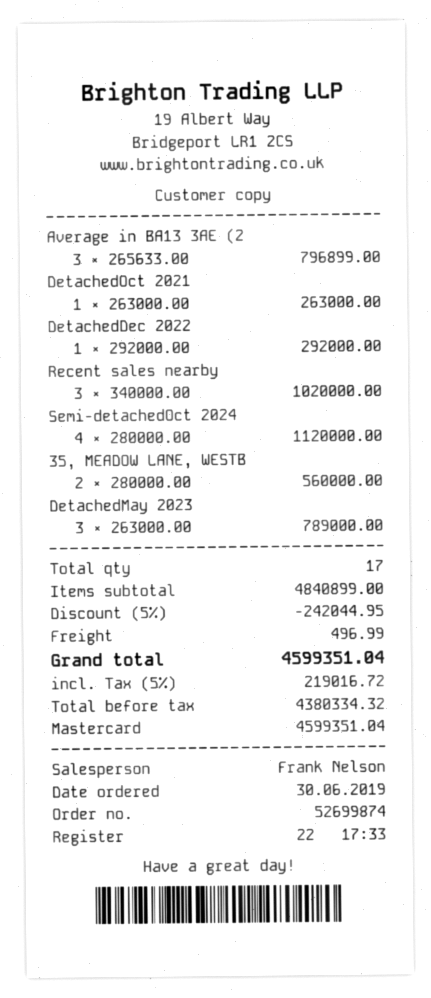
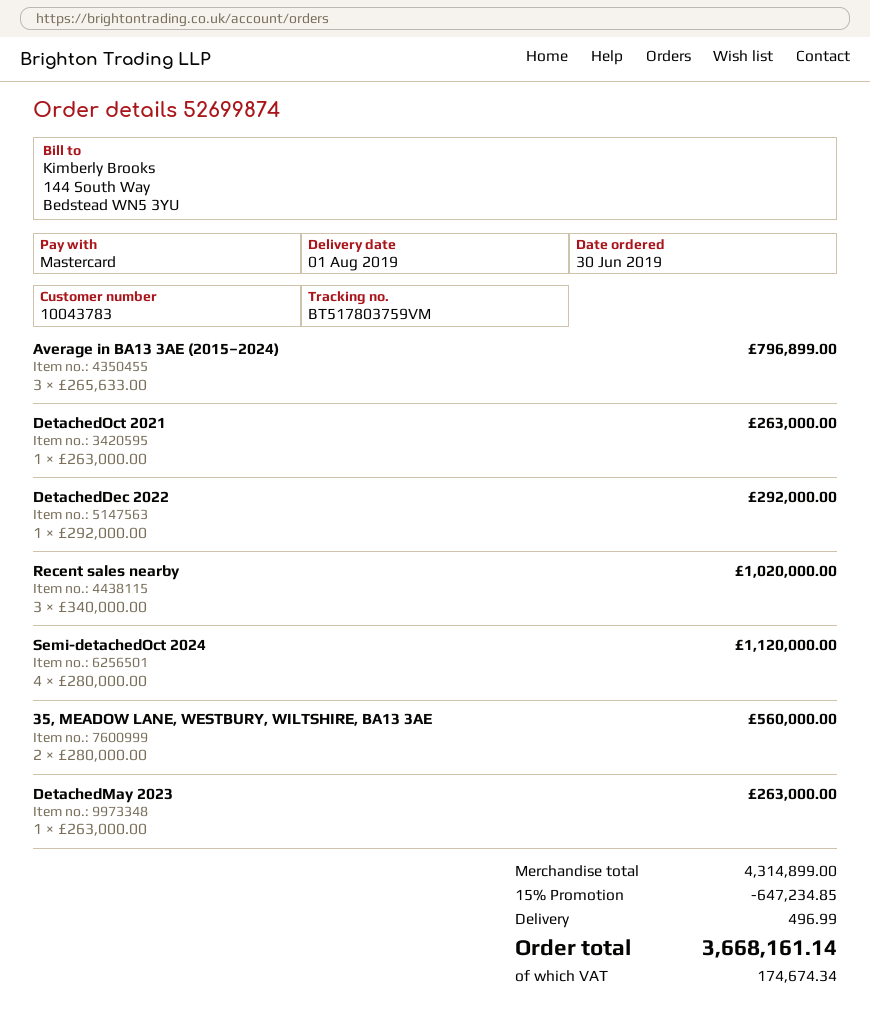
DetachedMay 2023: 3 x 263000.00 = 789000.00 -> 1 x 263000.00 = 263000.00
subtotal: 4840899.00 -> 4314899.00
discount: 5% = 242044.95 -> 15% = 647234.85
tax: 219016.72 -> 174674.34
total: 4599351.04 -> 3668161.14

